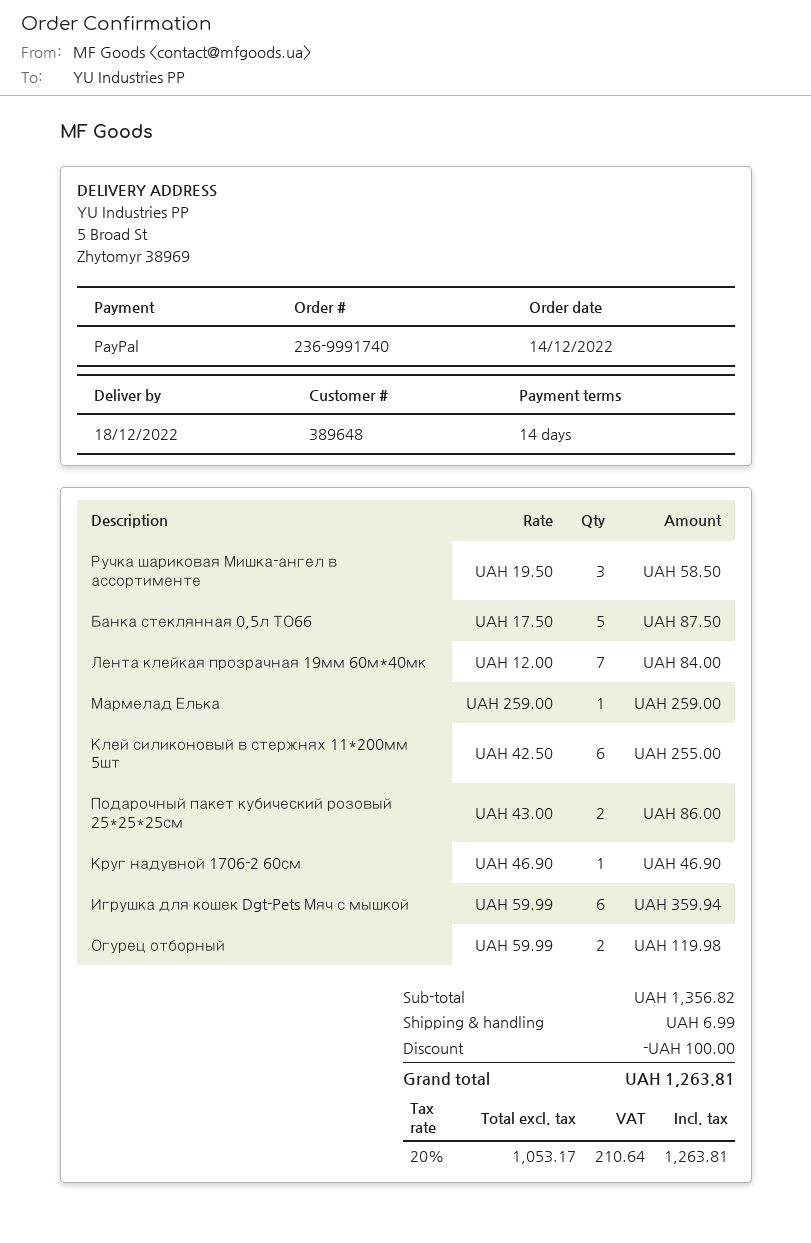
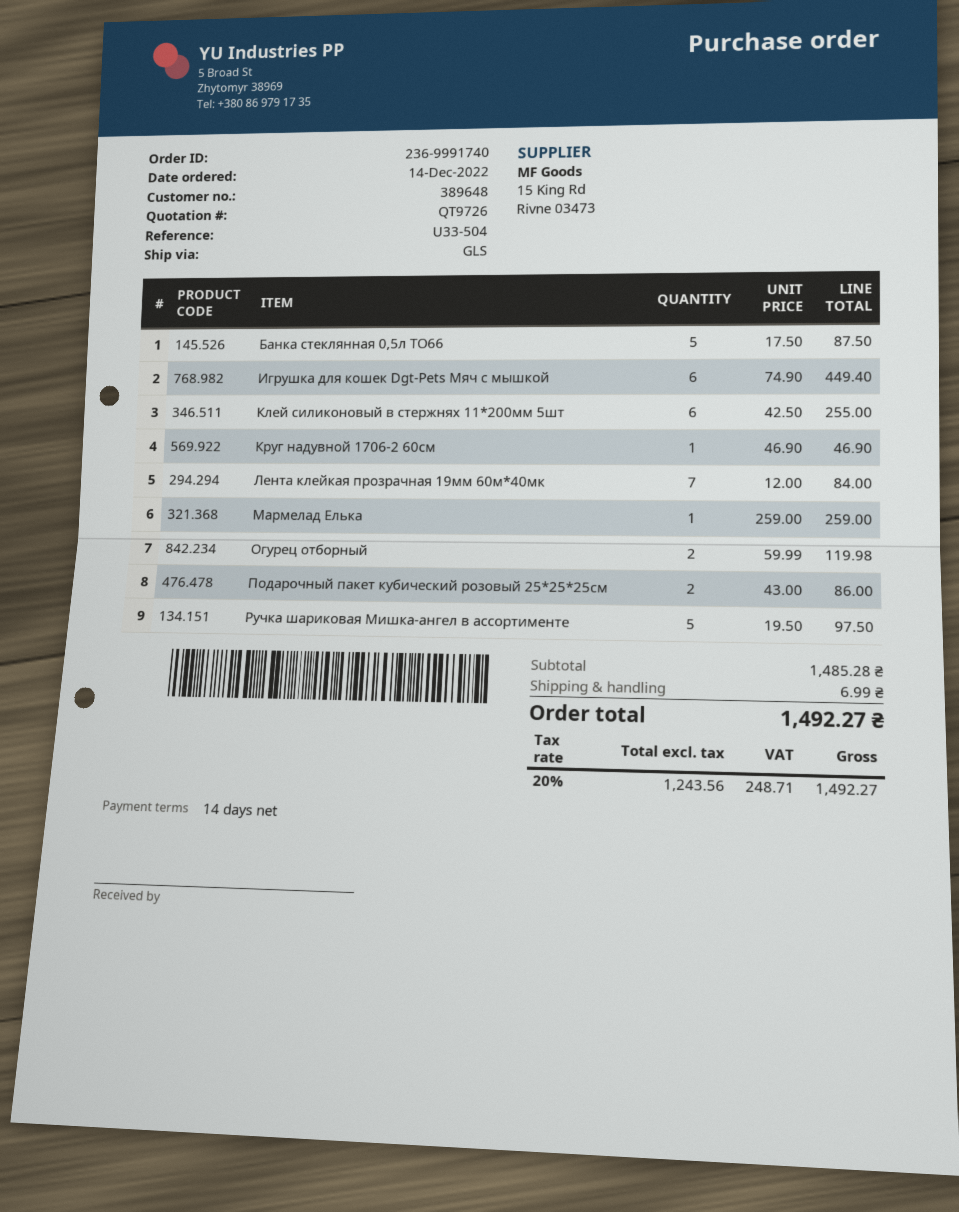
Ручка шариковая Мишка-ангел в ассортименте: 3 x 19.50 = 58.50 -> 5 x 19.50 = 97.50
Игрушка для кошек Dgt-Pets Мяч с мышкой: 6 x 59.99 = 359.94 -> 6 x 74.90 = 449.40
subtotal: 1356.82 -> 1485.28
discount: 100.00 -> none
net: 1053.17 -> 1243.56
tax: 20% = 210.64 -> 20% = 248.71
total: 1263.81 -> 1492.27

